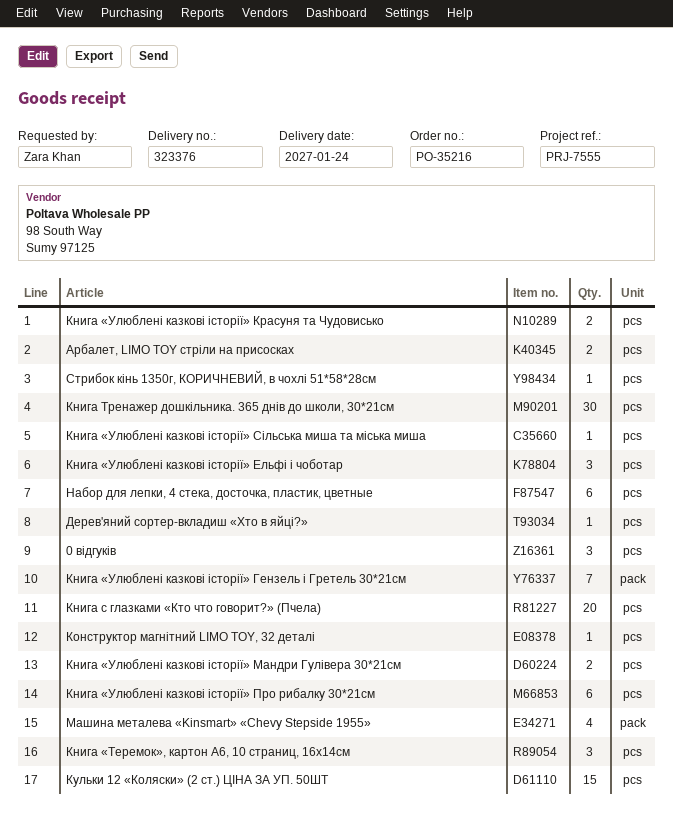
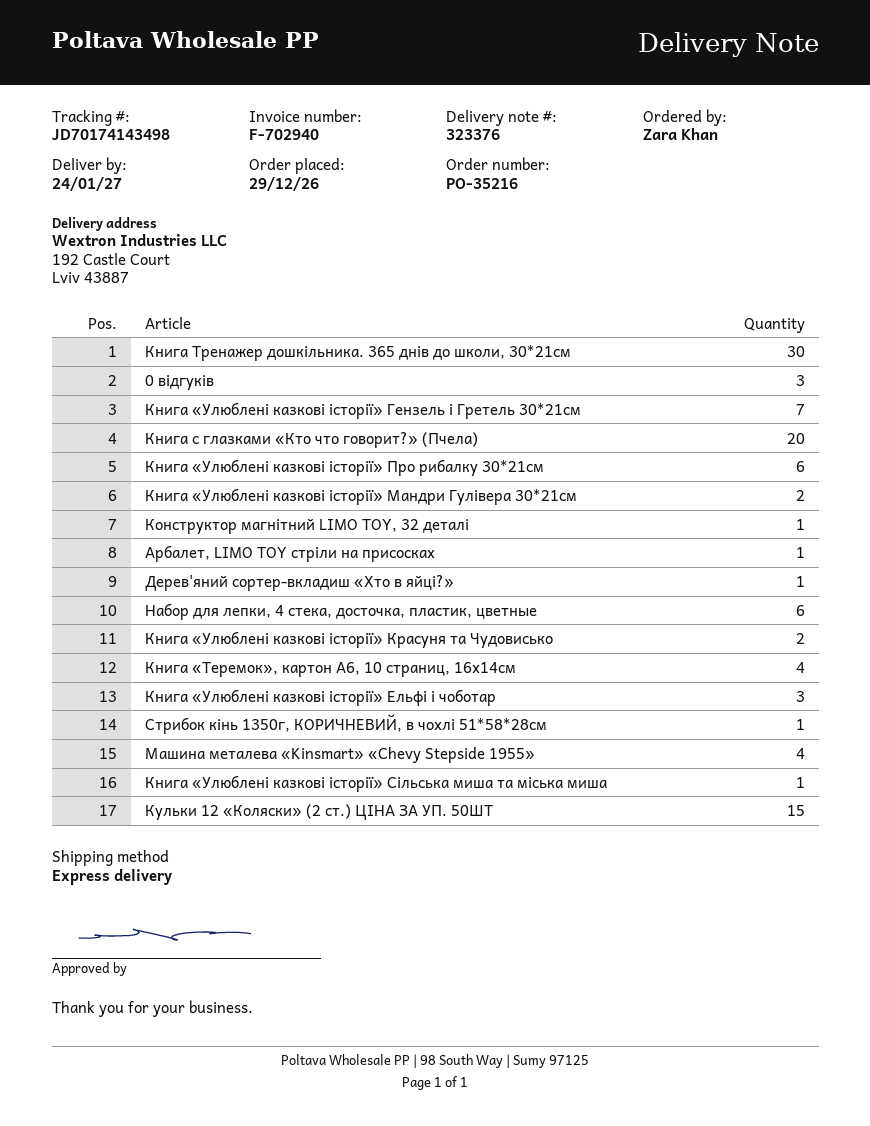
Арбалет, LIMO TOY стріли на присосках: 2 -> 1
Книга «Теремок», картон А6, 10 страниц, 16х14см: 3 -> 4

